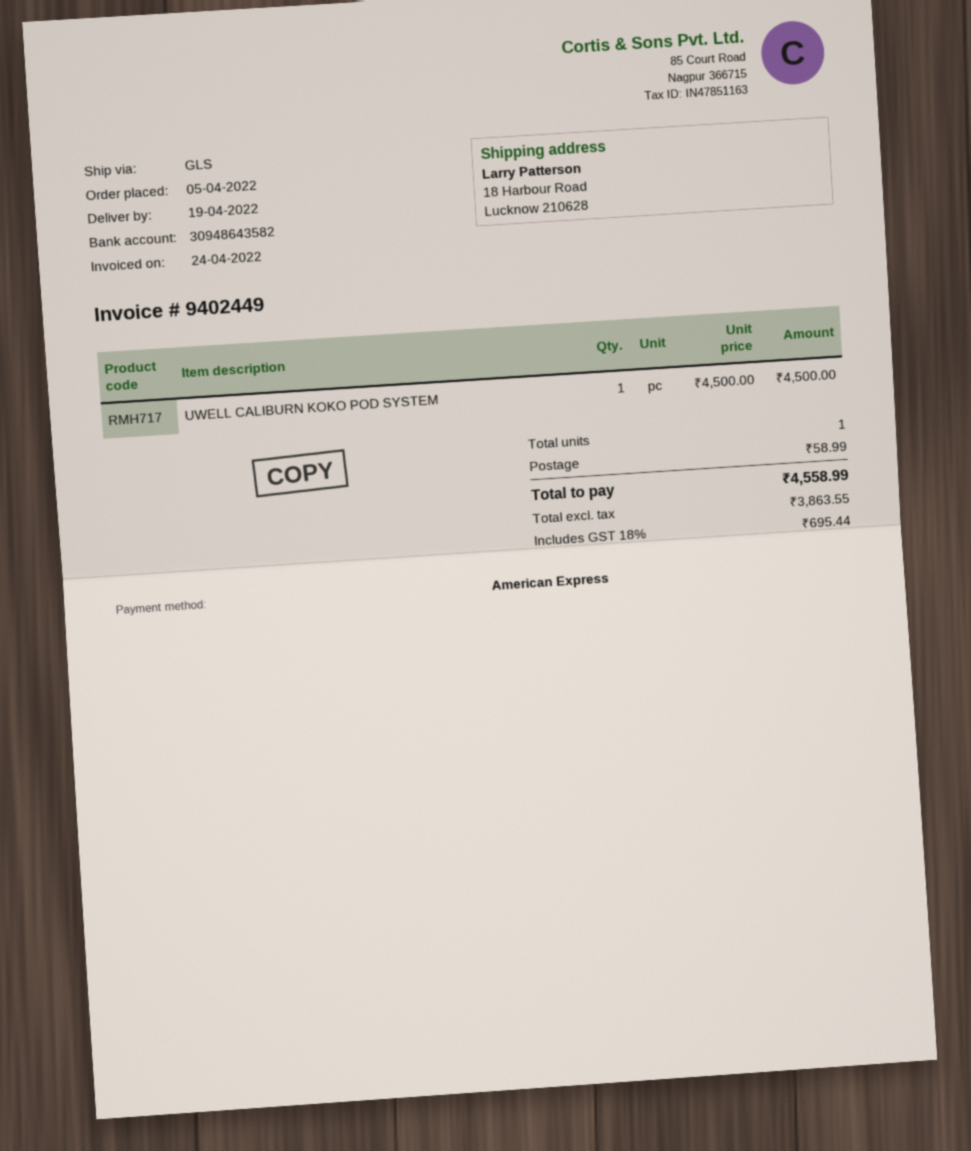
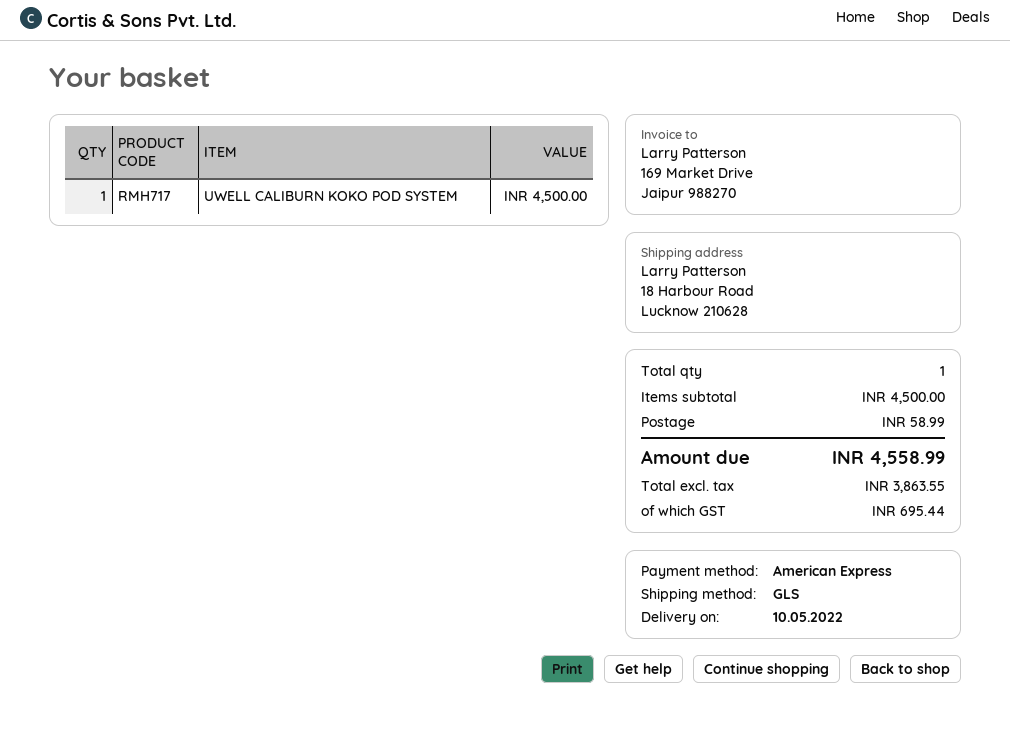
delivery date: 2022-04-19 -> 2022-05-10

